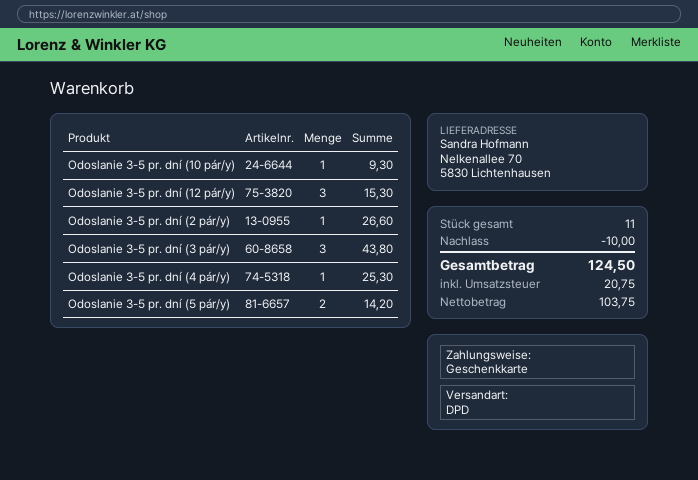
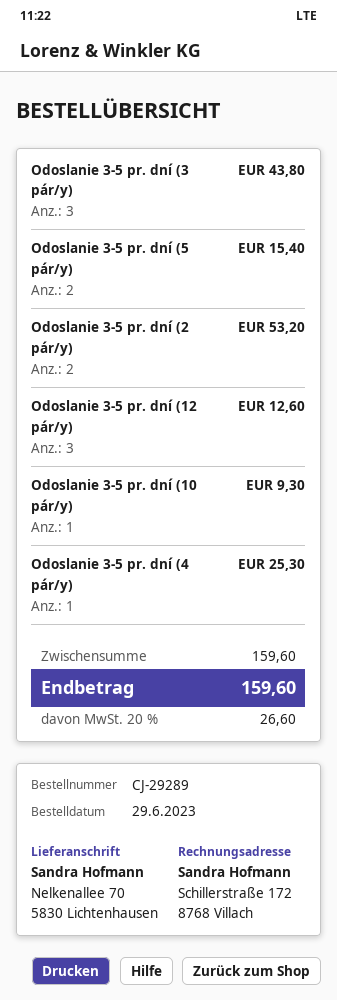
Odoslanie 3-5 pr. dní (12 pár/y): 3 for 15.30 -> 3 for 12.60
Odoslanie 3-5 pr. dní (2 pár/y): 1 for 26.60 -> 2 for 53.20
Odoslanie 3-5 pr. dní (5 pár/y): 2 for 14.20 -> 2 for 15.40
discount: 10.00 -> none
tax: 20.75 -> 26.60
total: 124.50 -> 159.60

